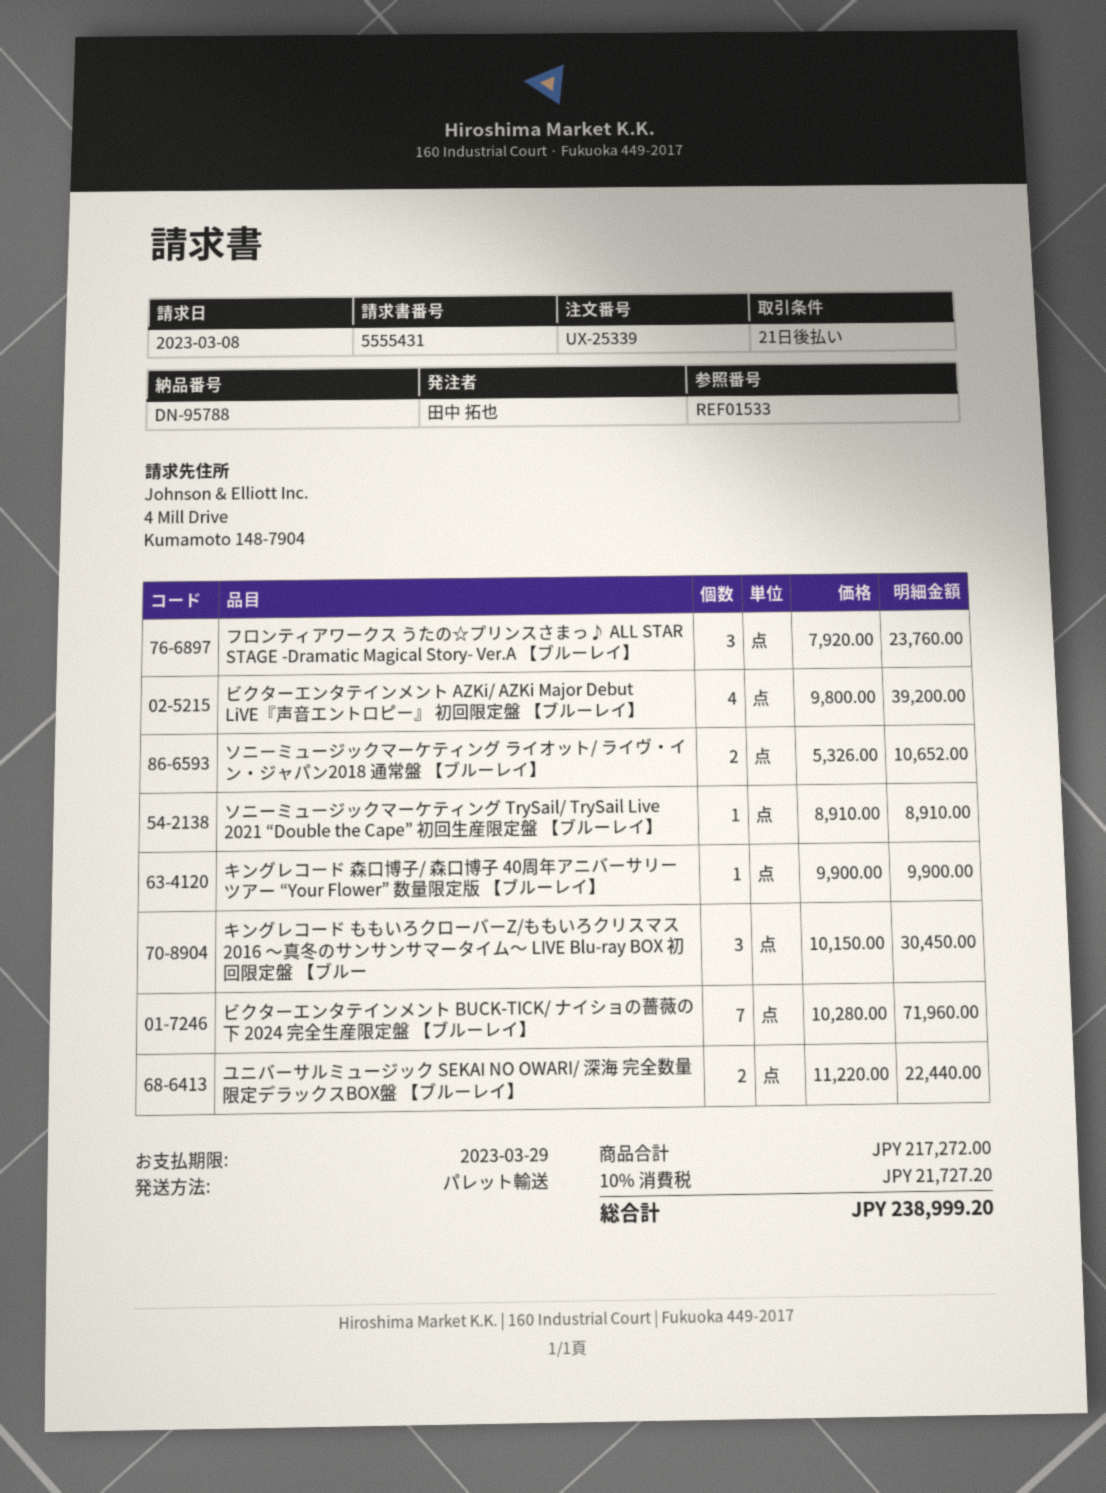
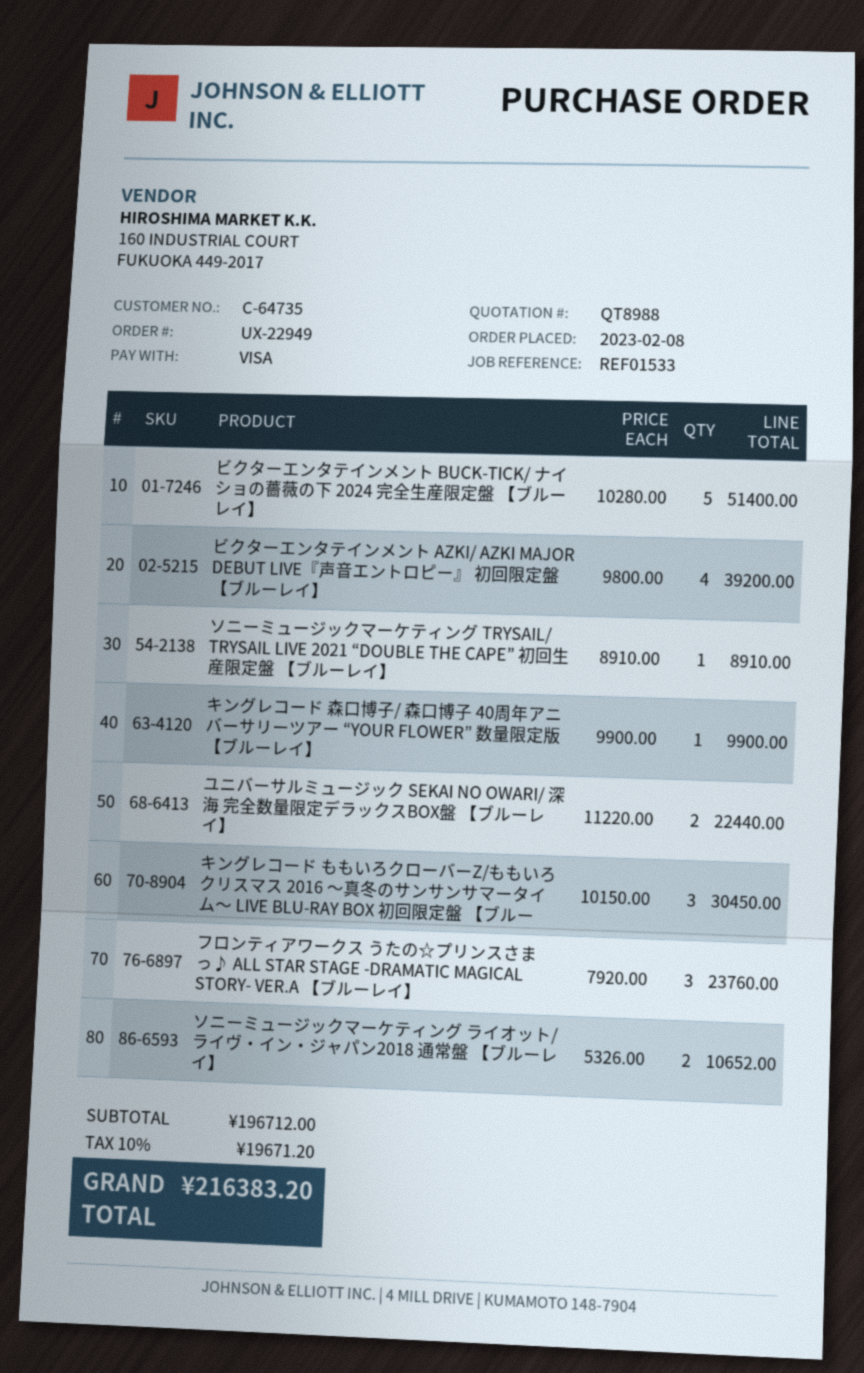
order number: UX-25339 -> UX-22949
ビクターエンタテインメント BUCK-TICK/ ナイショの薔薇の下 2024 完全生産限定盤 【ブルーレイ】: 7 x 10280.00 = 71960.00 -> 5 x 10280.00 = 51400.00
subtotal: 217272.00 -> 196712.00
tax: 10% = 21727.20 -> 10% = 19671.20
total: 238999.20 -> 216383.20

